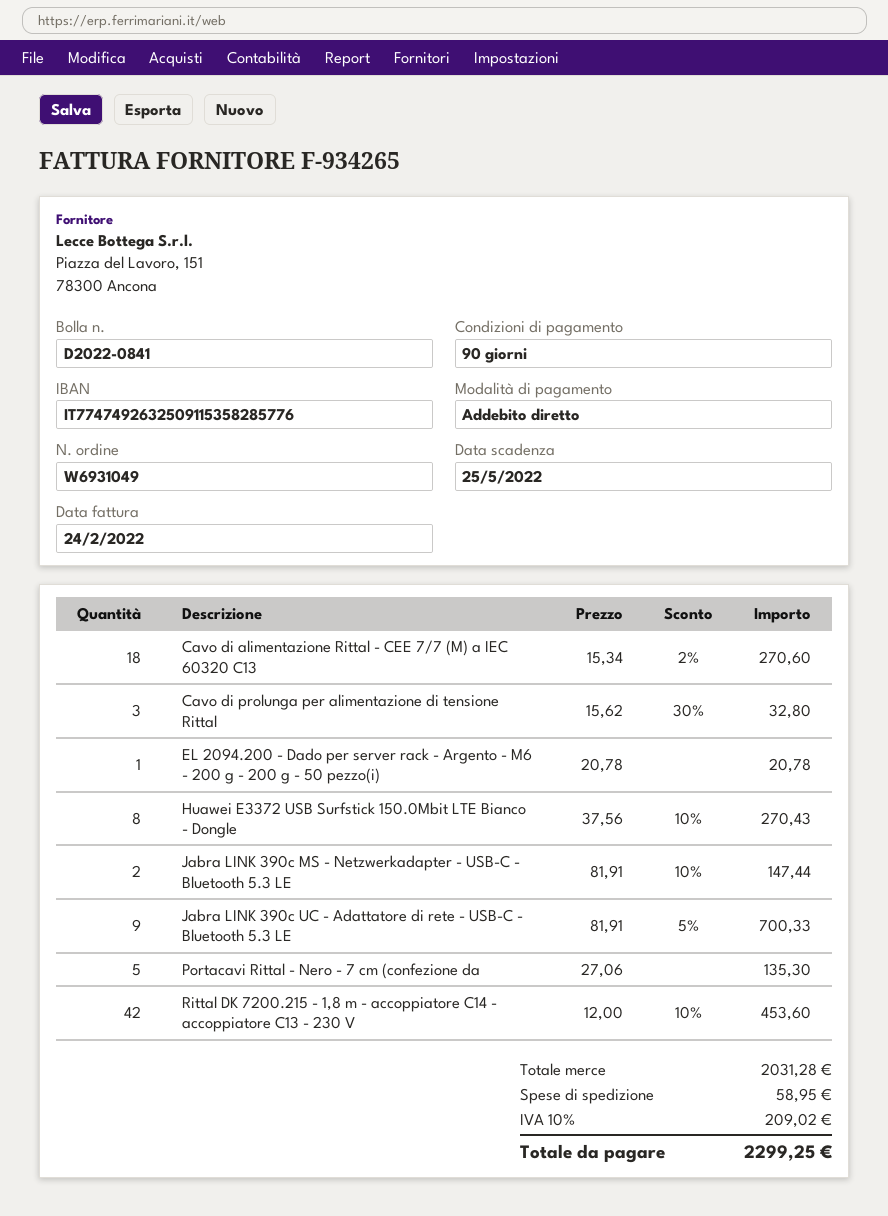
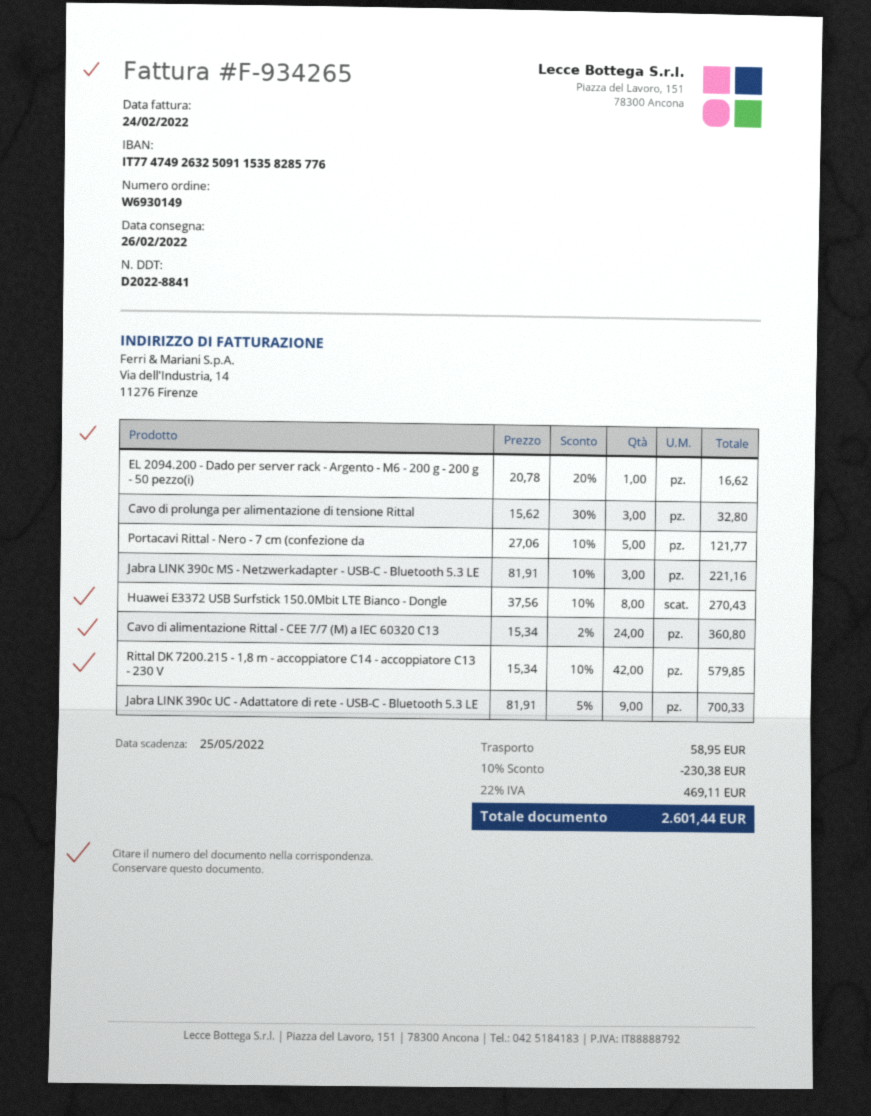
order number: W6931049 -> W6930149
delivery note number: D2022-0841 -> D2022-8841
Cavo di alimentazione Rittal - CEE 7/7 (M) a IEC 60320 C13: 18 x 15.34 - 2% = 270.60 -> 24 x 15.34 - 2% = 360.80
EL 2094.200 - Dado per server rack - Argento - M6 - 200 g - 200 g - 50 pezzo(i): 1 x 20.78 = 20.78 -> 1 x 20.78 - 20% = 16.62
Jabra LINK 390c MS - Netzwerkadapter - USB-C - Bluetooth 5.3 LE: 2 x 81.91 - 10% = 147.44 -> 3 x 81.91 - 10% = 221.16
Portacavi Rittal - Nero - 7 cm (confezione da: 5 x 27.06 = 135.30 -> 5 x 27.06 - 10% = 121.77
Rittal DK 7200.215 - 1,8 m - accoppiatore C14 - accoppiatore C13 - 230 V: 42 x 12.00 - 10% = 453.60 -> 42 x 15.34 - 10% = 579.85
discount: none -> 10% = 230.38
tax: 10% = 209.02 -> 22% = 469.11
total: 2299.25 -> 2601.44

